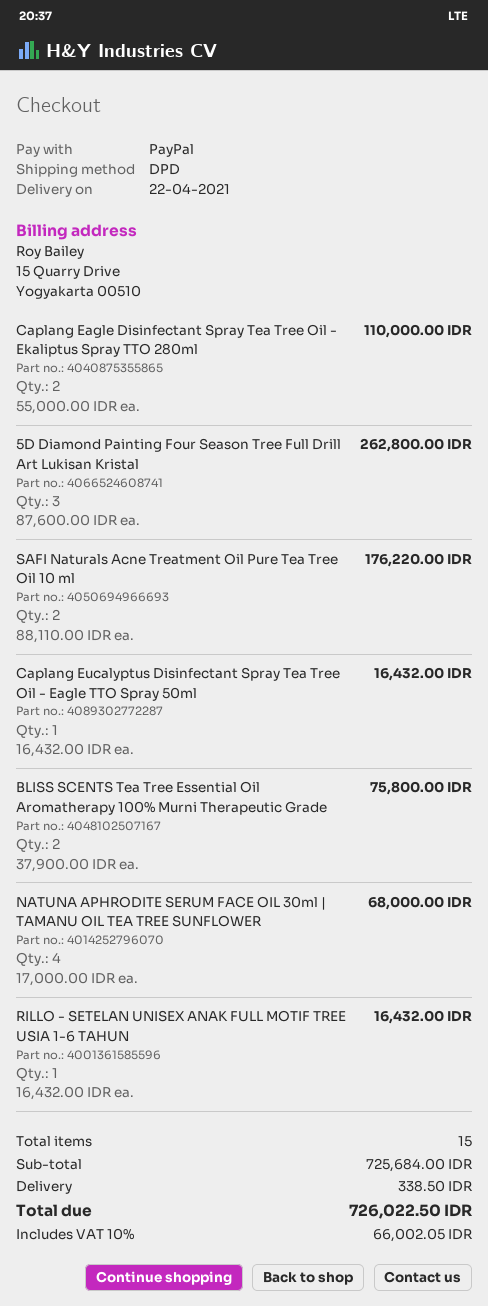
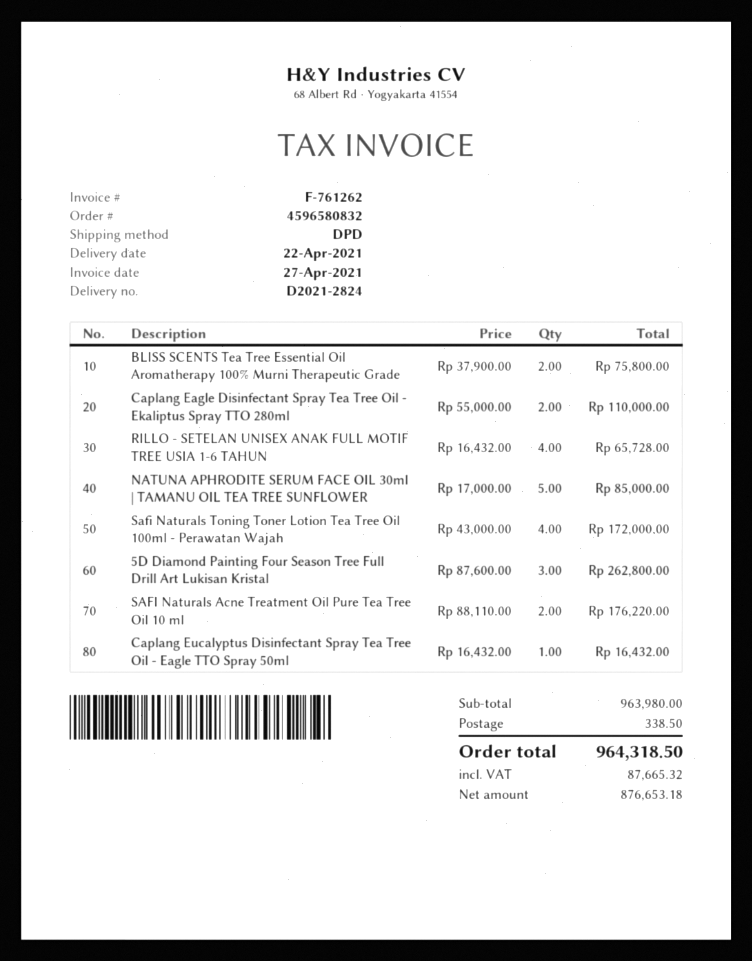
NATUNA APHRODITE SERUM FACE OIL 30ml | TAMANU OIL TEA TREE SUNFLOWER: 4 x 17000.00 = 68000.00 -> 5 x 17000.00 = 85000.00
RILLO - SETELAN UNISEX ANAK FULL MOTIF TREE USIA 1-6 TAHUN: 1 x 16432.00 = 16432.00 -> 4 x 16432.00 = 65728.00
Safi Naturals Toning Toner Lotion Tea Tree Oil 100ml - Perawatan Wajah: none -> 4 x 43000.00 = 172000.00
subtotal: 725684.00 -> 963980.00
tax: 66002.05 -> 87665.32
total: 726022.50 -> 964318.50

